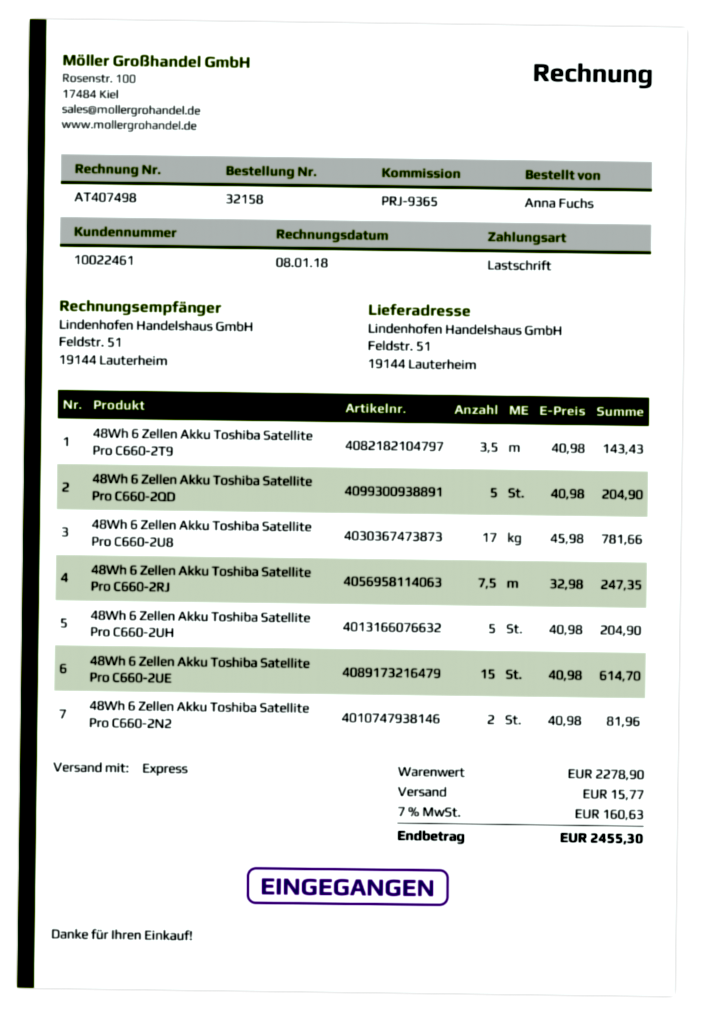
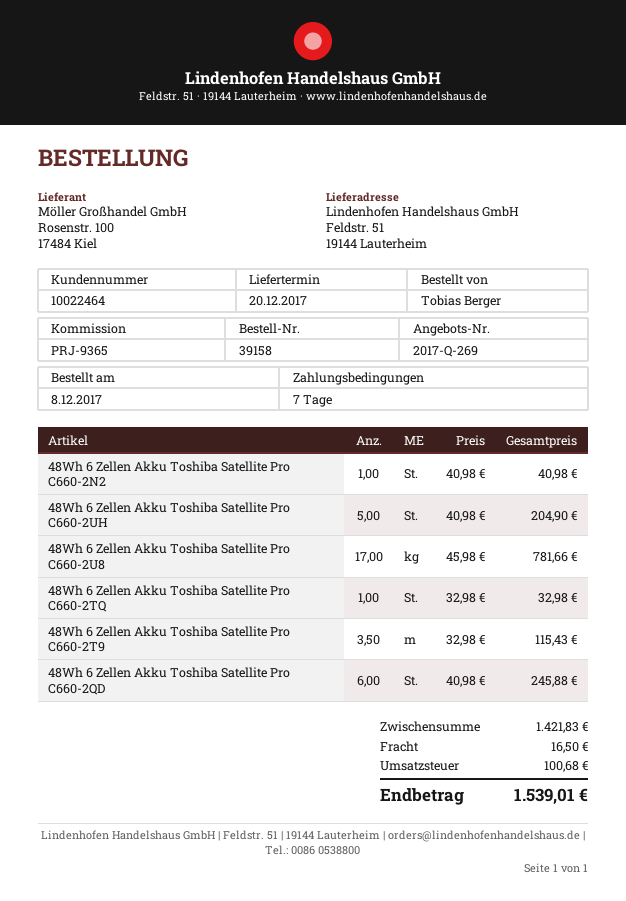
order number: 32158 -> 39158
customer number: 10022461 -> 10022464
ordered by: Anna Fuchs -> Tobias Berger
48Wh 6 Zellen Akku Toshiba Satellite Pro C660-2T9: 3.5 x 40.98 = 143.43 -> 3.5 x 32.98 = 115.43
48Wh 6 Zellen Akku Toshiba Satellite Pro C660-2QD: 5 x 40.98 = 204.90 -> 6 x 40.98 = 245.88
48Wh 6 Zellen Akku Toshiba Satellite Pro C660-2RJ: 7.5 x 32.98 = 247.35 -> none
48Wh 6 Zellen Akku Toshiba Satellite Pro C660-2UE: 15 x 40.98 = 614.70 -> none
48Wh 6 Zellen Akku Toshiba Satellite Pro C660-2N2: 2 x 40.98 = 81.96 -> 1 x 40.98 = 40.98
48Wh 6 Zellen Akku Toshiba Satellite Pro C660-2TQ: none -> 1 x 32.98 = 32.98
subtotal: 2278.90 -> 1421.83
shipping: 15.77 -> 16.50
tax: 160.63 -> 100.68
total: 2455.30 -> 1539.01

